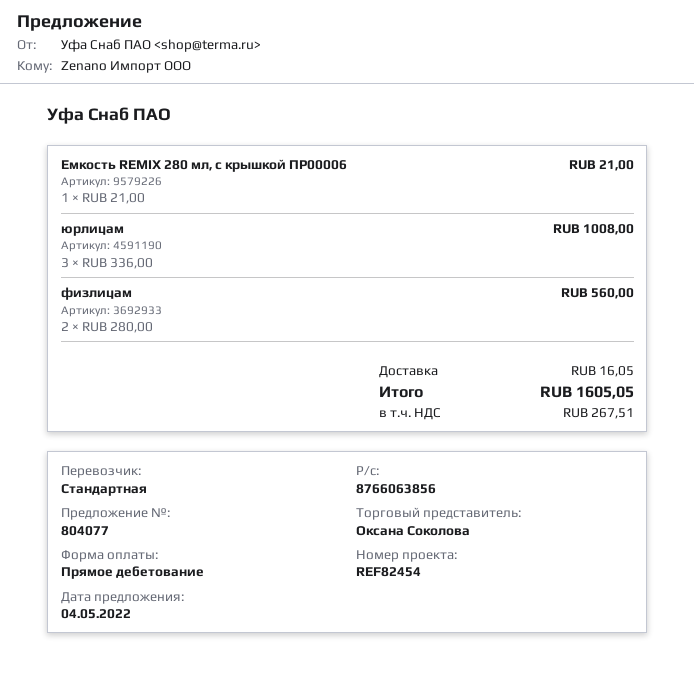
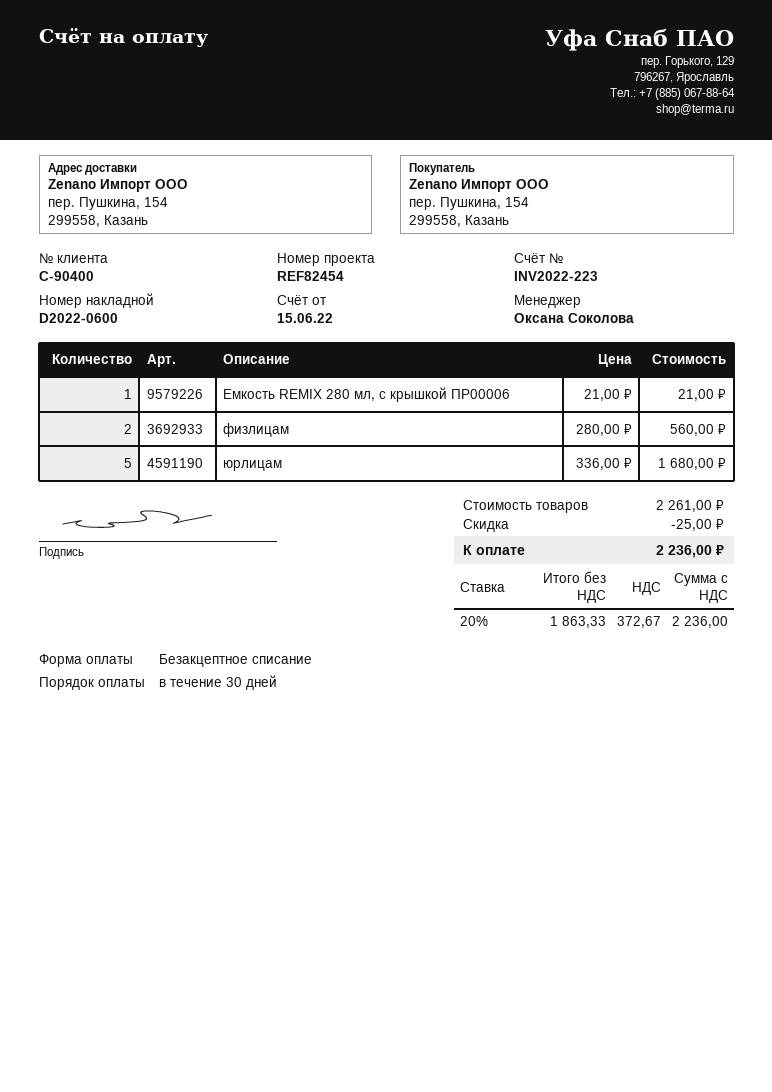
юрлицам: 3 x 336.00 = 1008.00 -> 5 x 336.00 = 1680.00
discount: none -> 25.00
shipping: 16.05 -> none
tax: 267.51 -> 372.67
total: 1605.05 -> 2236.00

